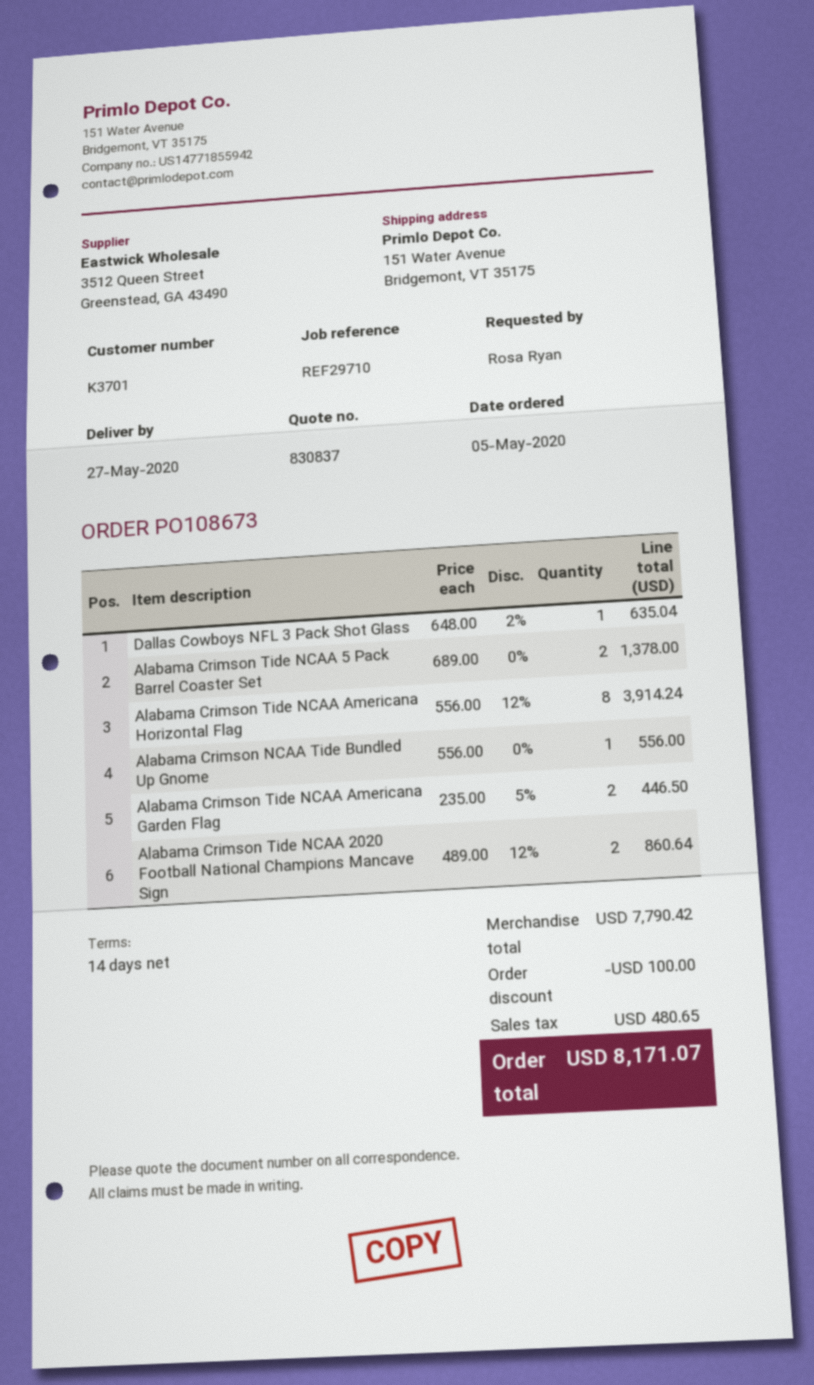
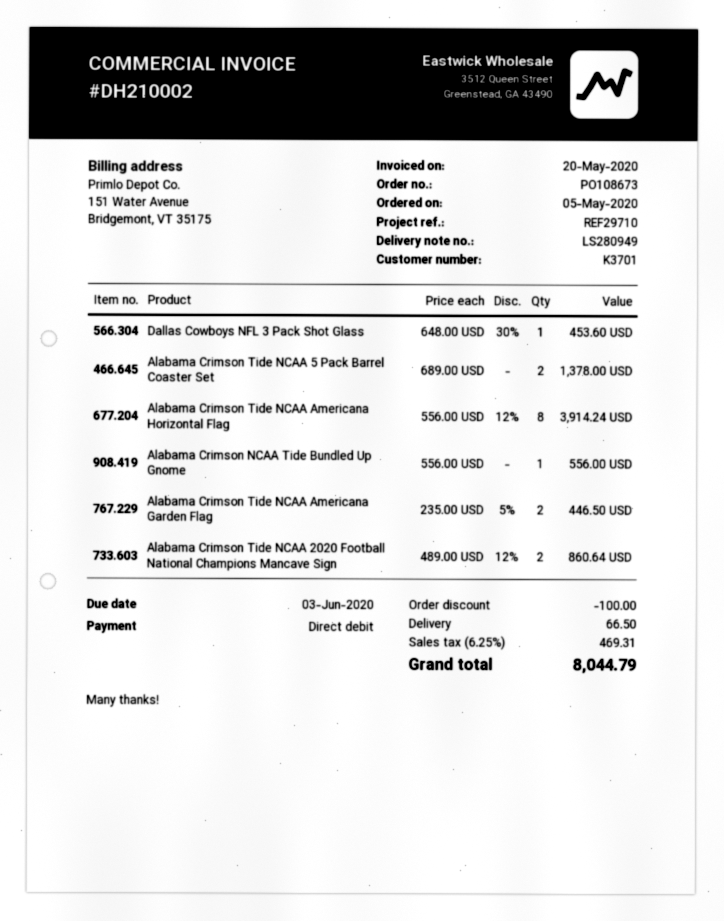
Dallas Cowboys NFL 3 Pack Shot Glass: 1 x 648.00 - 2% = 635.04 -> 1 x 648.00 - 30% = 453.60
shipping: none -> 66.50
tax: 480.65 -> 469.31
total: 8171.07 -> 8044.79

